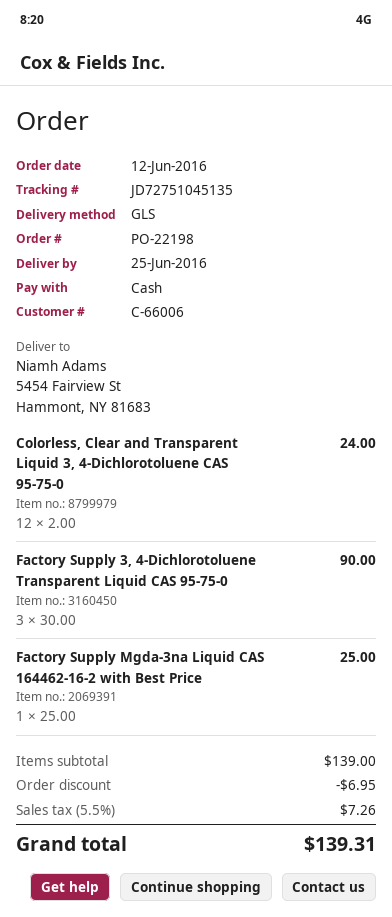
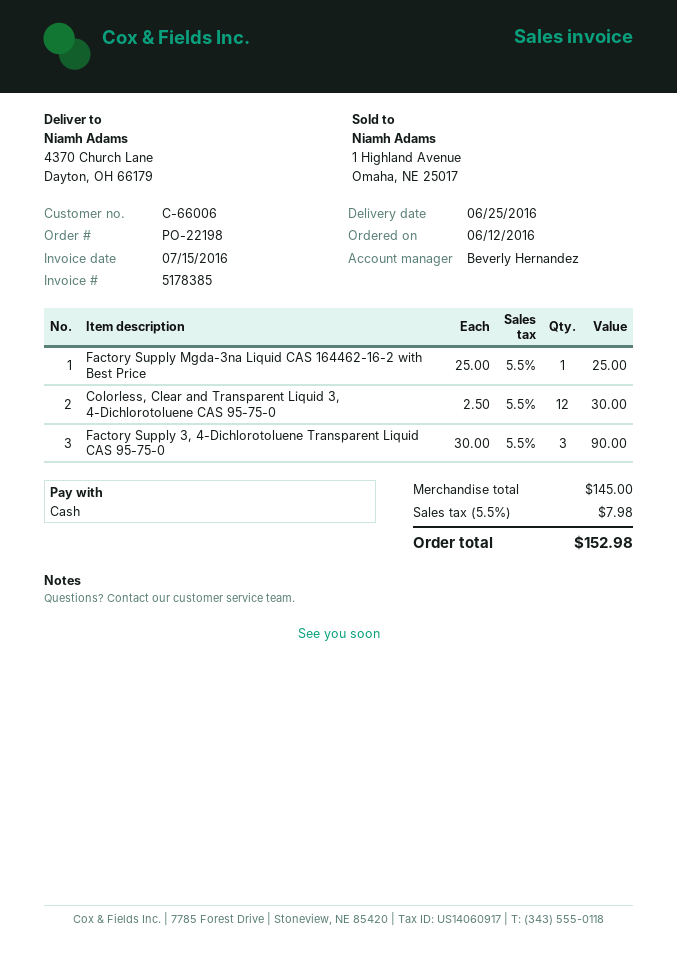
ship to: 5454 Fairview St, Hammont, NY 81683 -> 4370 Church Lane, Dayton, OH 66179
Colorless, Clear and Transparent Liquid 3, 4-Dichlorotoluene CAS 95-75-0: 12 x 2.00 = 24.00 -> 12 x 2.50 = 30.00
subtotal: 139.00 -> 145.00
discount: 6.95 -> none
tax: 5.5% = 7.26 -> 5.5% = 7.98
total: 139.31 -> 152.98

